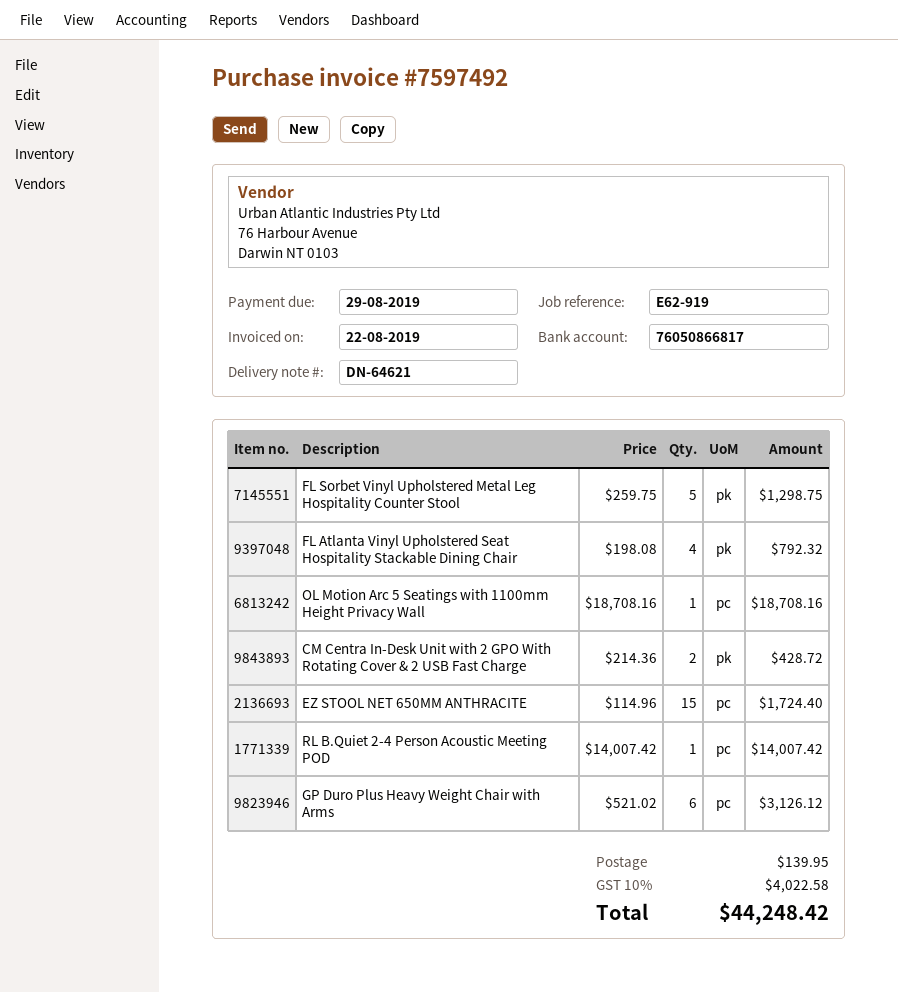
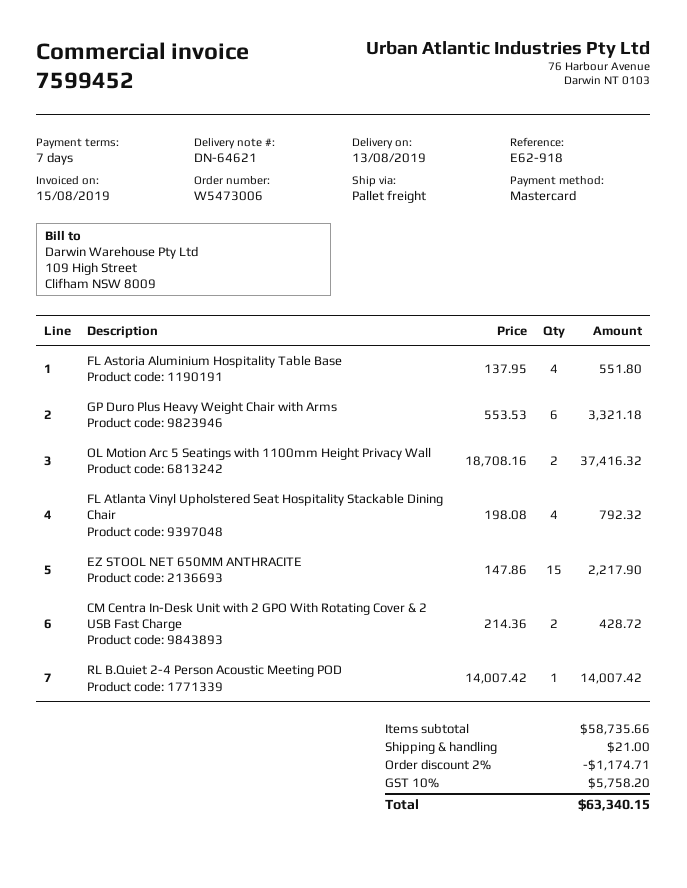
invoice number: 7597492 -> 7599452
invoice date: 2019-08-22 -> 2019-08-15
reference: E62-919 -> E62-918
FL Sorbet Vinyl Upholstered Metal Leg Hospitality Counter Stool: 5 x 259.75 = 1298.75 -> none
OL Motion Arc 5 Seatings with 1100mm Height Privacy Wall: 1 x 18708.16 = 18708.16 -> 2 x 18708.16 = 37416.32
EZ STOOL NET 650MM ANTHRACITE: 15 x 114.96 = 1724.40 -> 15 x 147.86 = 2217.90
GP Duro Plus Heavy Weight Chair with Arms: 6 x 521.02 = 3126.12 -> 6 x 553.53 = 3321.18
FL Astoria Aluminium Hospitality Table Base: none -> 4 x 137.95 = 551.80
discount: none -> 2% = 1174.71
shipping: 139.95 -> 21.00
tax: 10% = 4022.58 -> 10% = 5758.20
total: 44248.42 -> 63340.15

